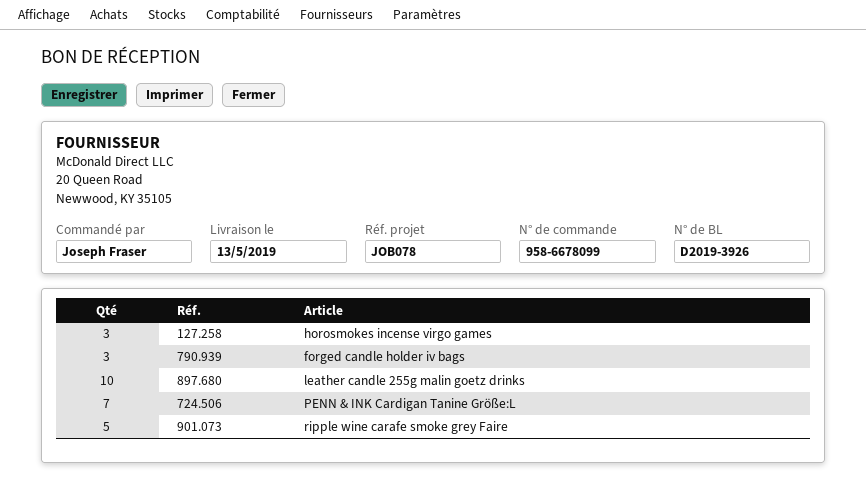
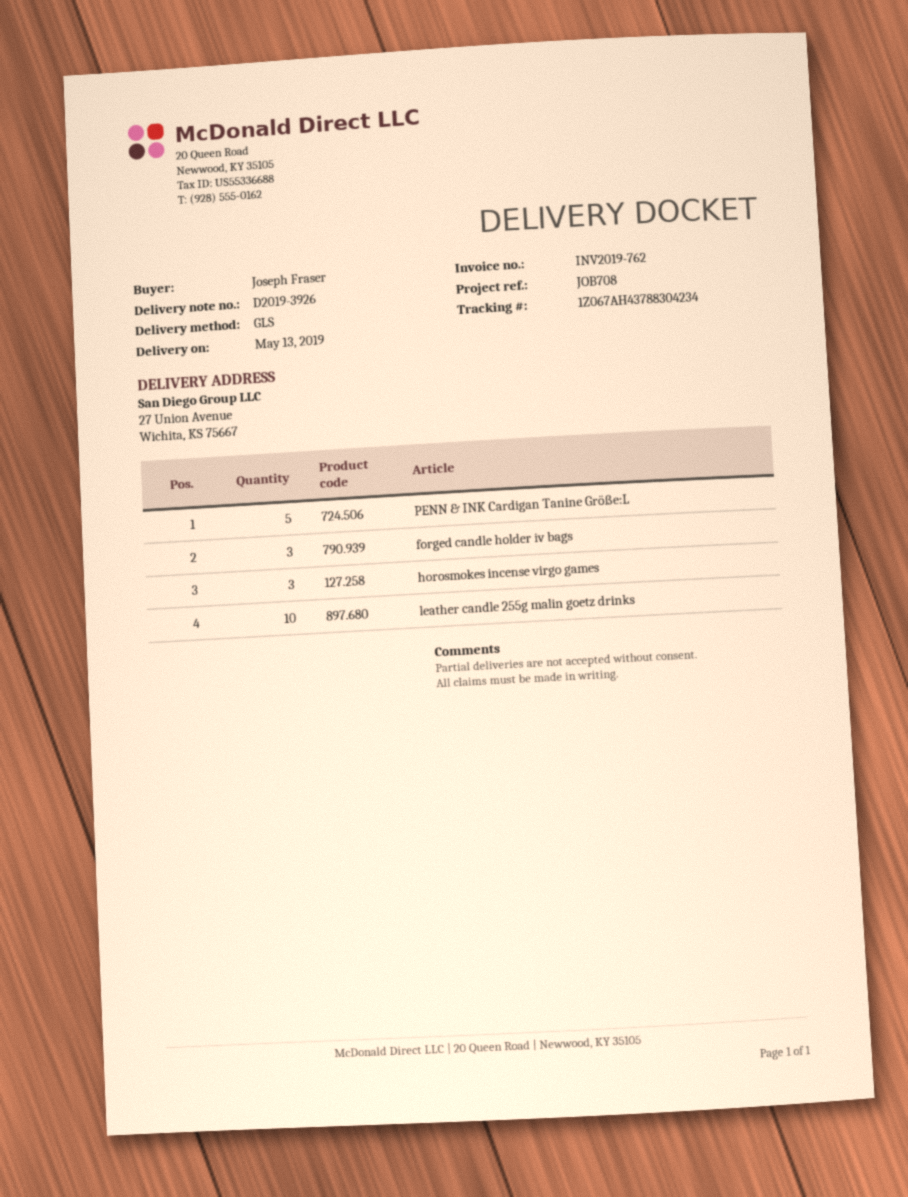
reference: JOB078 -> JOB708
PENN & INK Cardigan Tanine Größe:L: 7 -> 5
ripple wine carafe smoke grey Faire: 5 -> none

